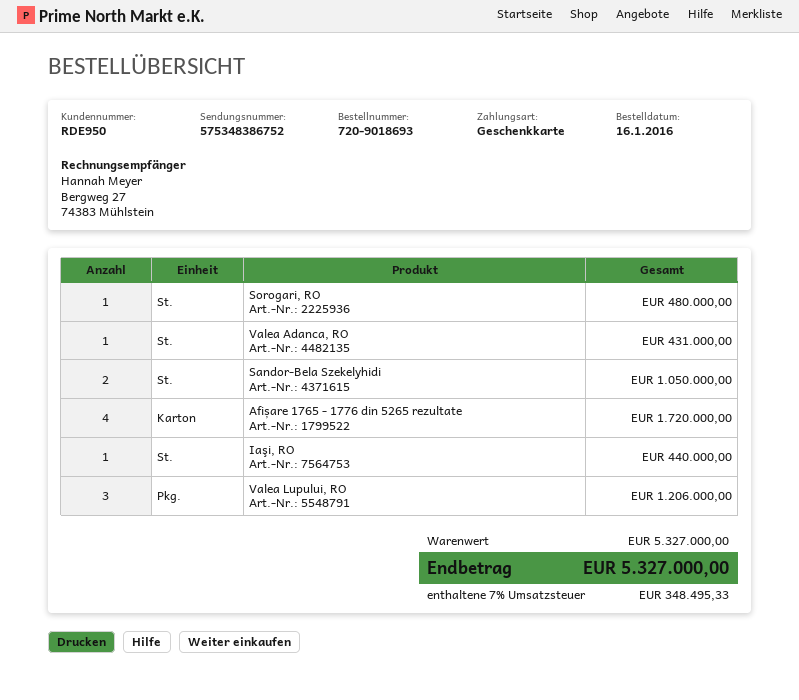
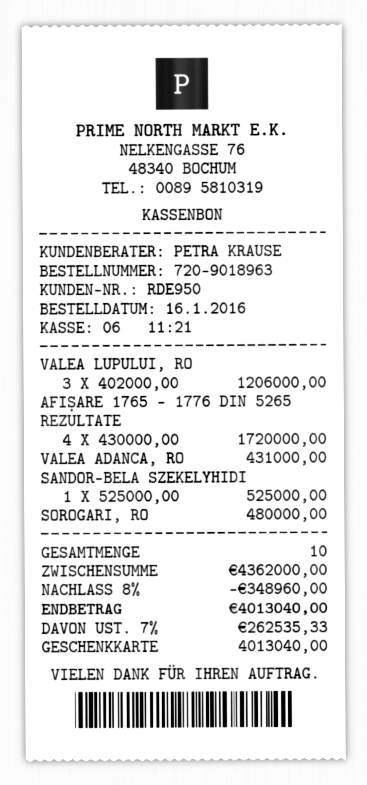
order number: 720-9018693 -> 720-9018963
Sandor-Bela Szekelyhidi: 2 for 1050000.00 -> 1 for 525000.00
Iaşi, RO: 1 for 440000.00 -> none
subtotal: 5327000.00 -> 4362000.00
discount: none -> 8% = 348960.00
tax: 7% = 348495.33 -> 7% = 262535.33
total: 5327000.00 -> 4013040.00

